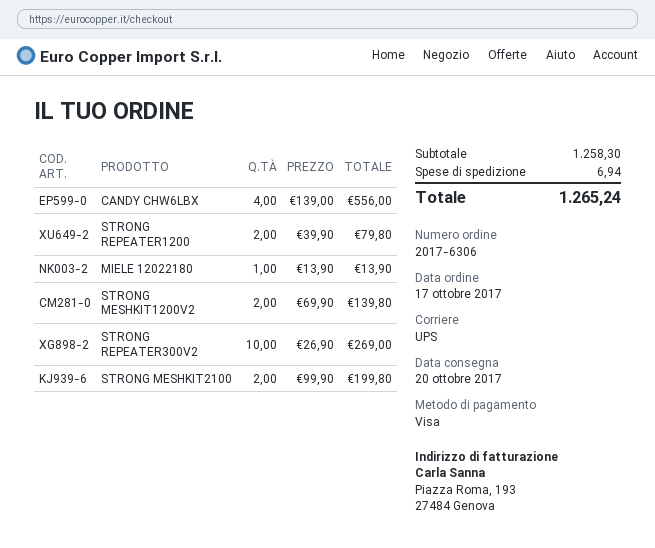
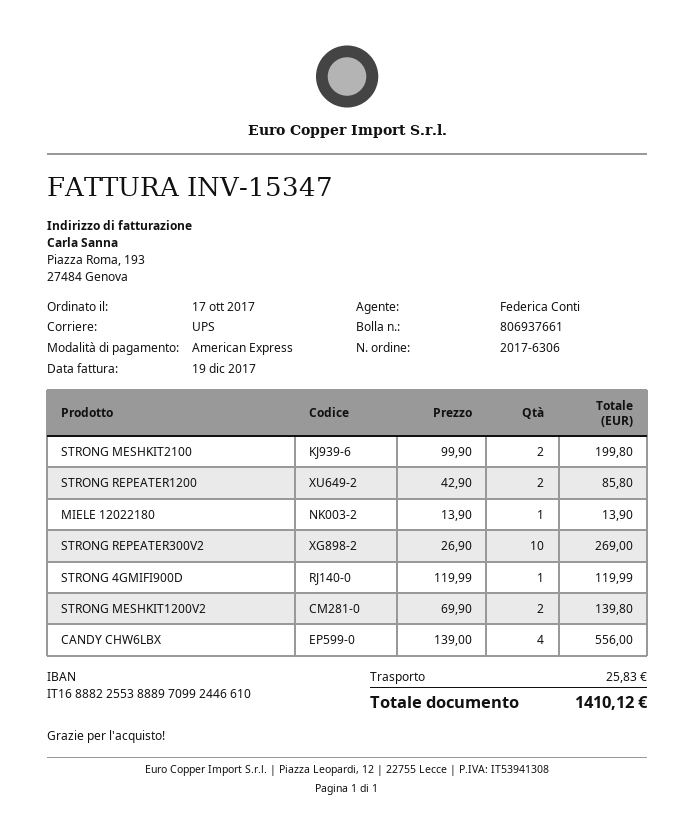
payment method: Visa -> American Express
STRONG REPEATER1200: 2 x 39.90 = 79.80 -> 2 x 42.90 = 85.80
STRONG 4GMIFI900D: none -> 1 x 119.99 = 119.99
shipping: 6.94 -> 25.83
total: 1265.24 -> 1410.12

